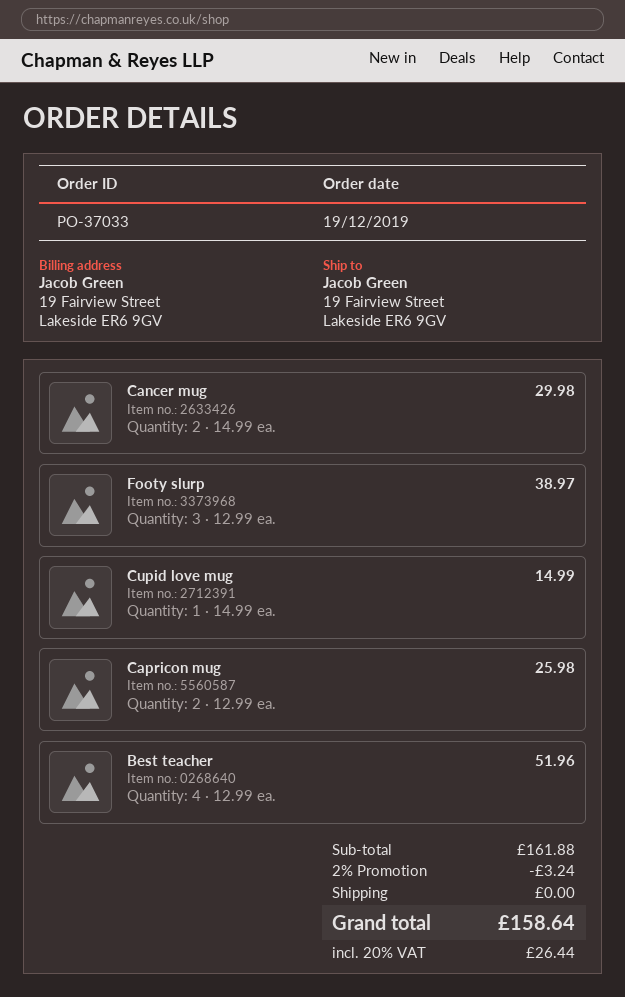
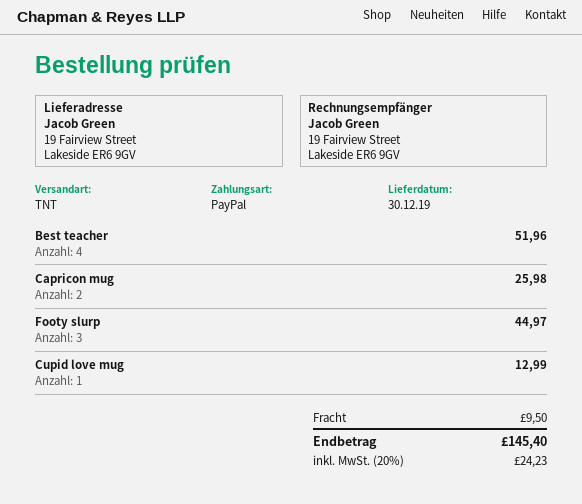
Cancer mug: 2 for 29.98 -> none
Footy slurp: 3 for 38.97 -> 3 for 44.97
Cupid love mug: 1 for 14.99 -> 1 for 12.99
discount: 2% = 3.24 -> none
shipping: 0.00 -> 9.50
tax: 20% = 26.44 -> 20% = 24.23
total: 158.64 -> 145.40

